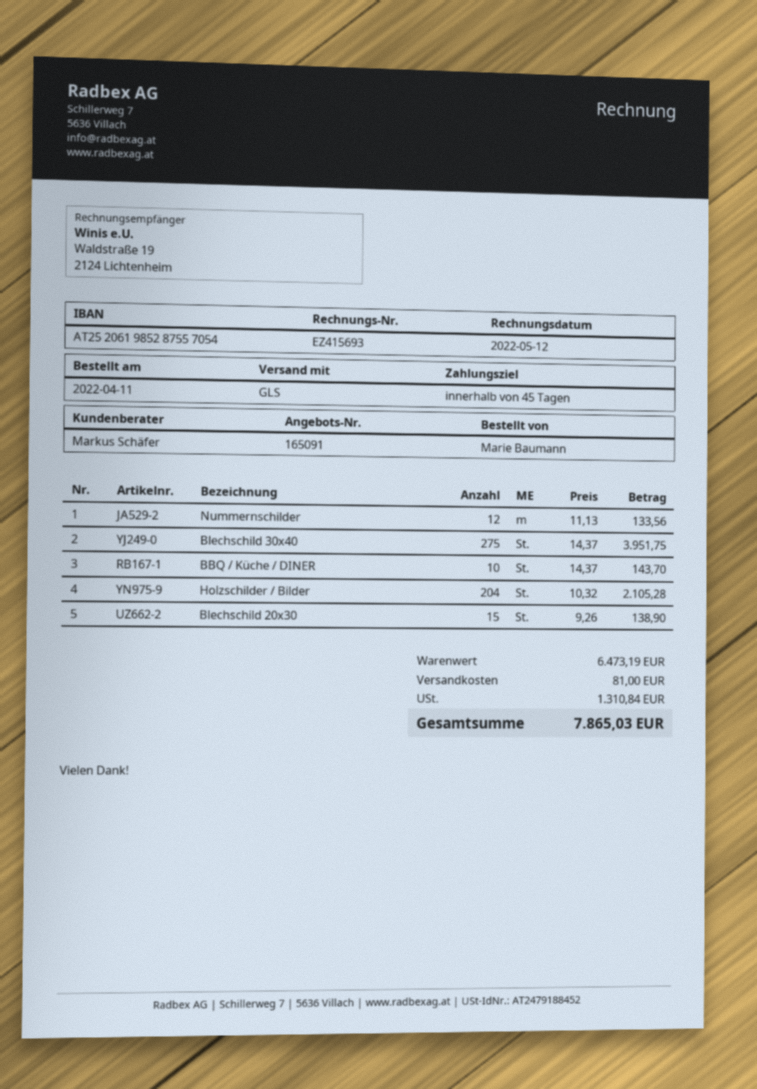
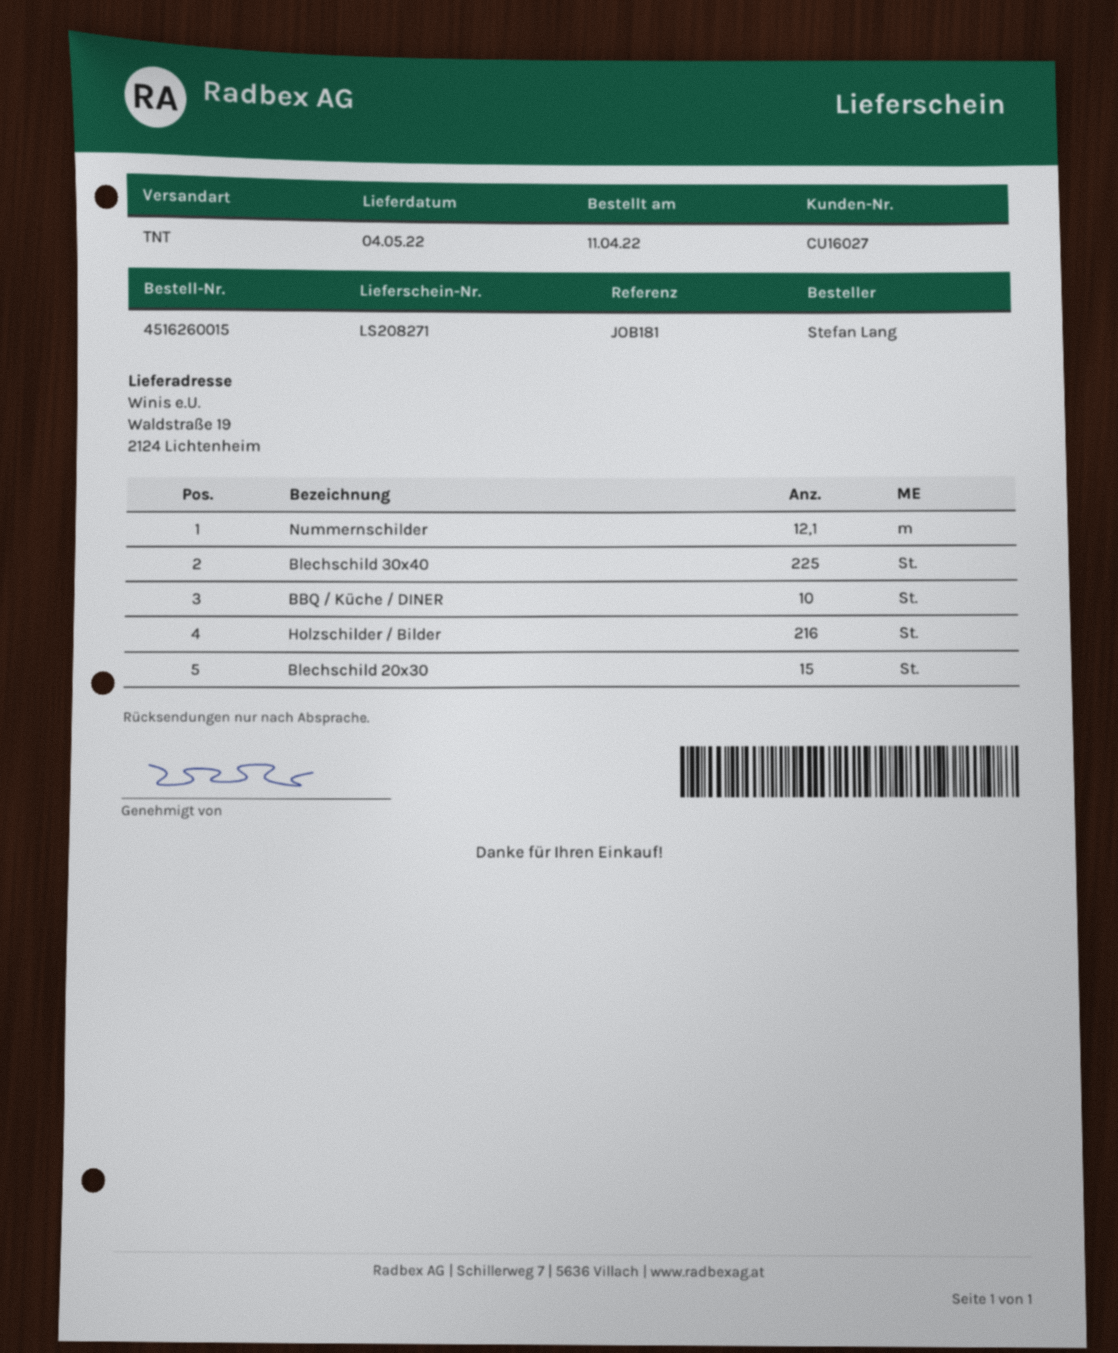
ordered by: Marie Baumann -> Stefan Lang
shipping method: GLS -> TNT
Nummernschilder: 12 -> 12.1
Blechschild 30x40: 275 -> 225
Holzschilder / Bilder: 204 -> 216

